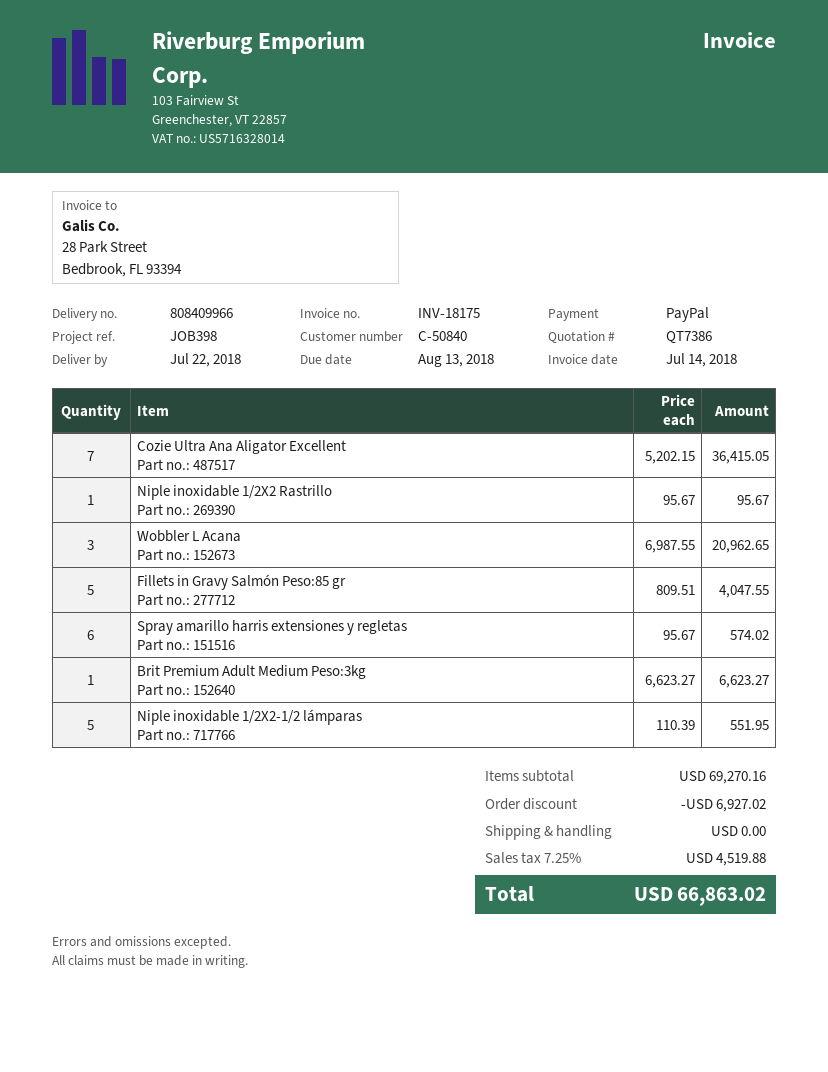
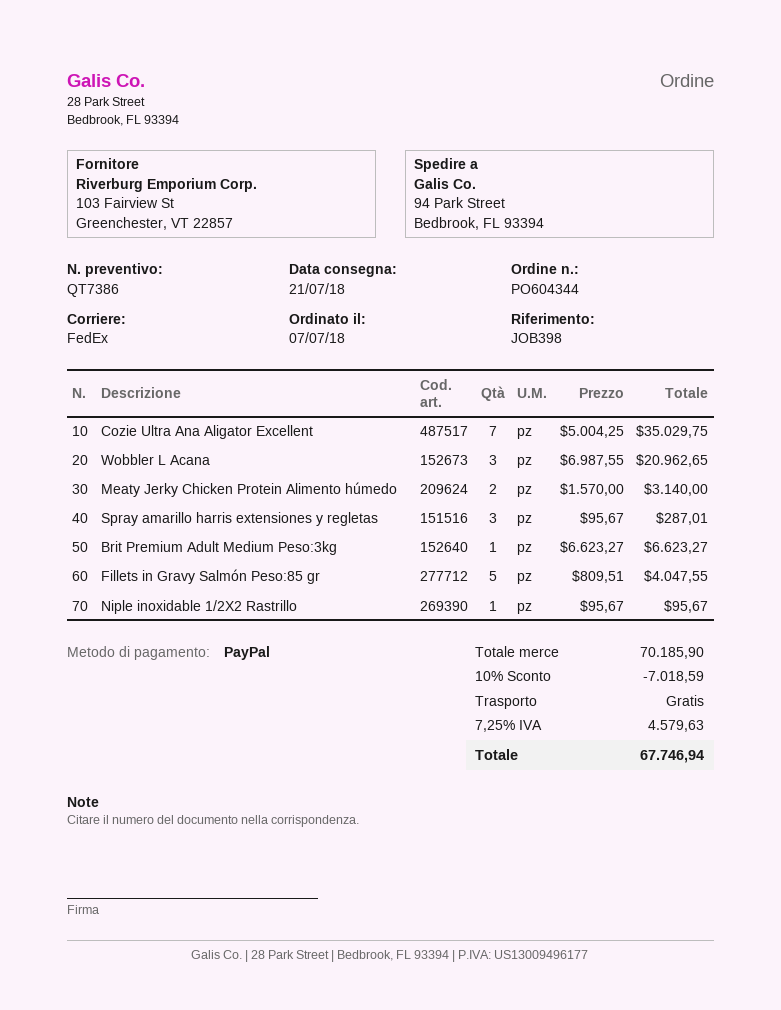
delivery date: 2018-07-22 -> 2018-07-21
Cozie Ultra Ana Aligator Excellent: 7 x 5202.15 = 36415.05 -> 7 x 5004.25 = 35029.75
Spray amarillo harris extensiones y regletas: 6 x 95.67 = 574.02 -> 3 x 95.67 = 287.01
Niple inoxidable 1/2X2-1/2 lámparas: 5 x 110.39 = 551.95 -> none
Meaty Jerky Chicken Protein Alimento húmedo: none -> 2 x 1570.00 = 3140.00
subtotal: 69270.16 -> 70185.90
discount: 6927.02 -> 7018.59
tax: 7.25% = 4519.88 -> 7.25% = 4579.63
total: 66863.02 -> 67746.94

